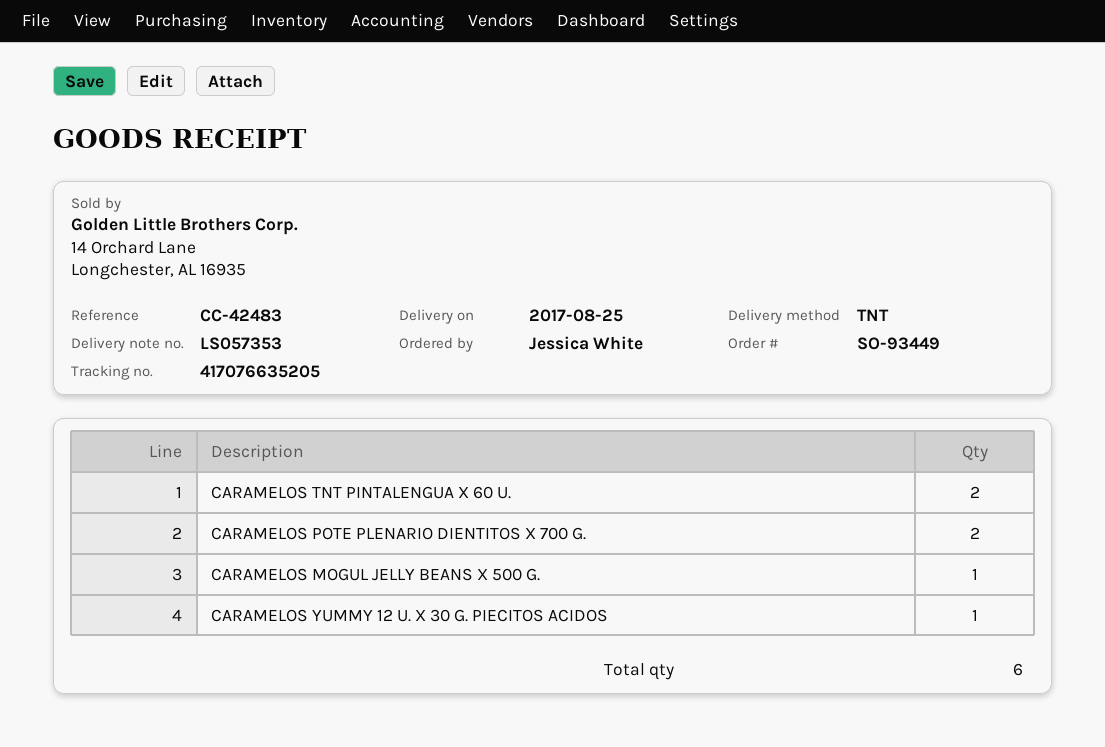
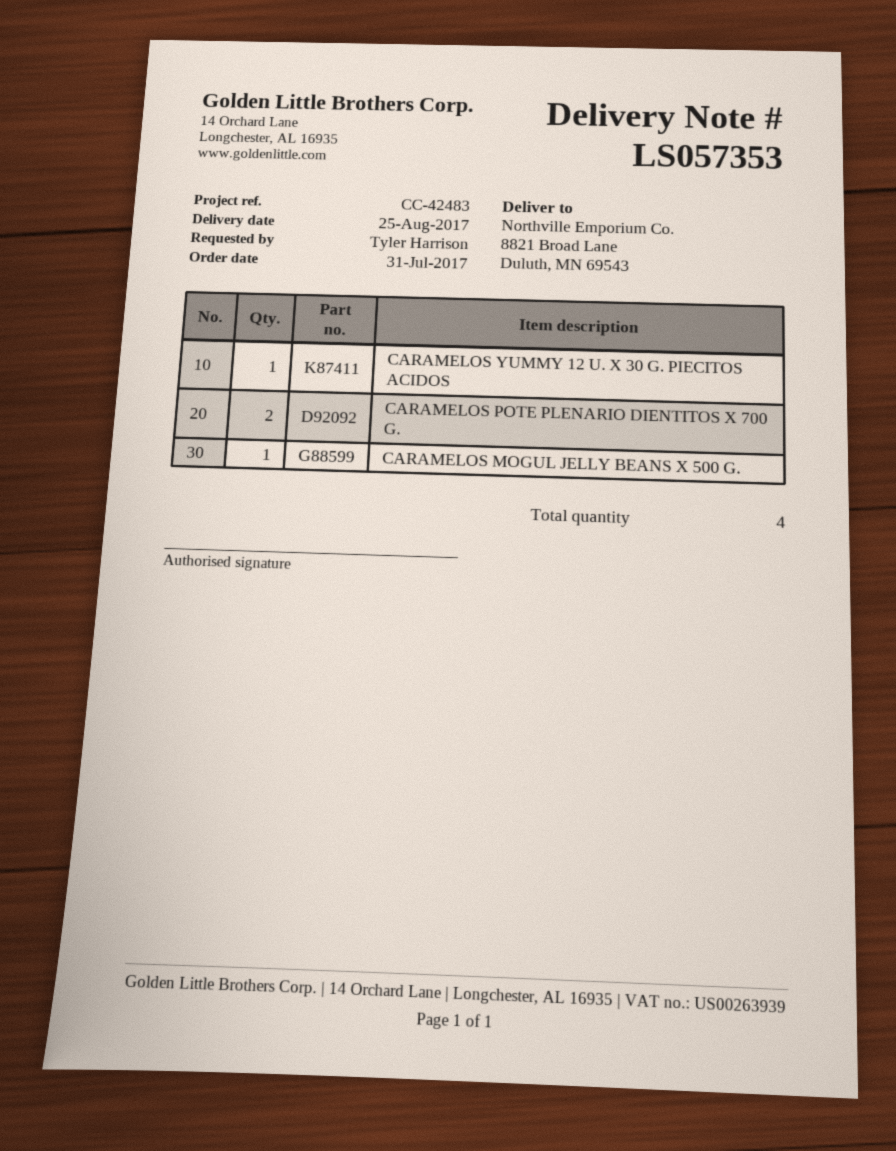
ordered by: Jessica White -> Tyler Harrison
CARAMELOS TNT PINTALENGUA X 60 U.: 2 -> none
total quantity: 6 -> 4

